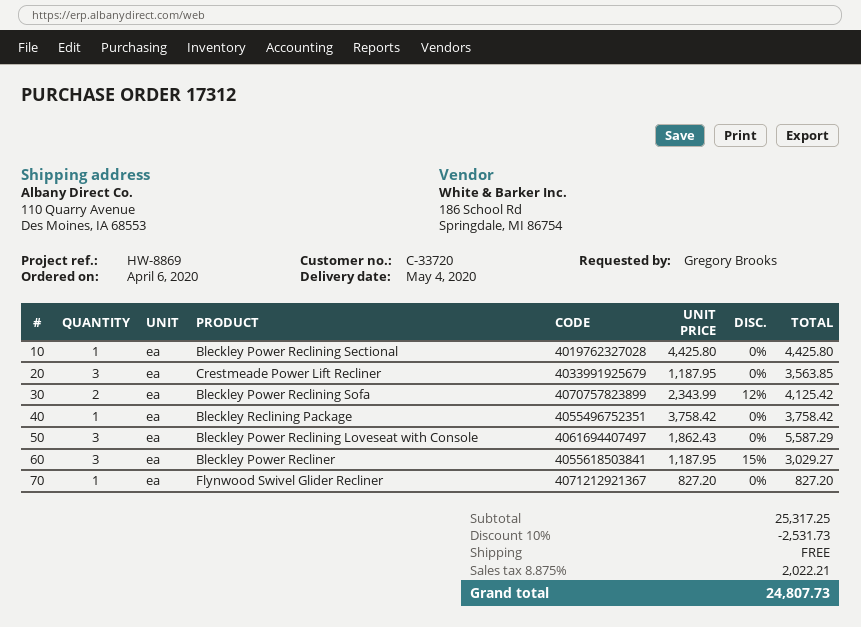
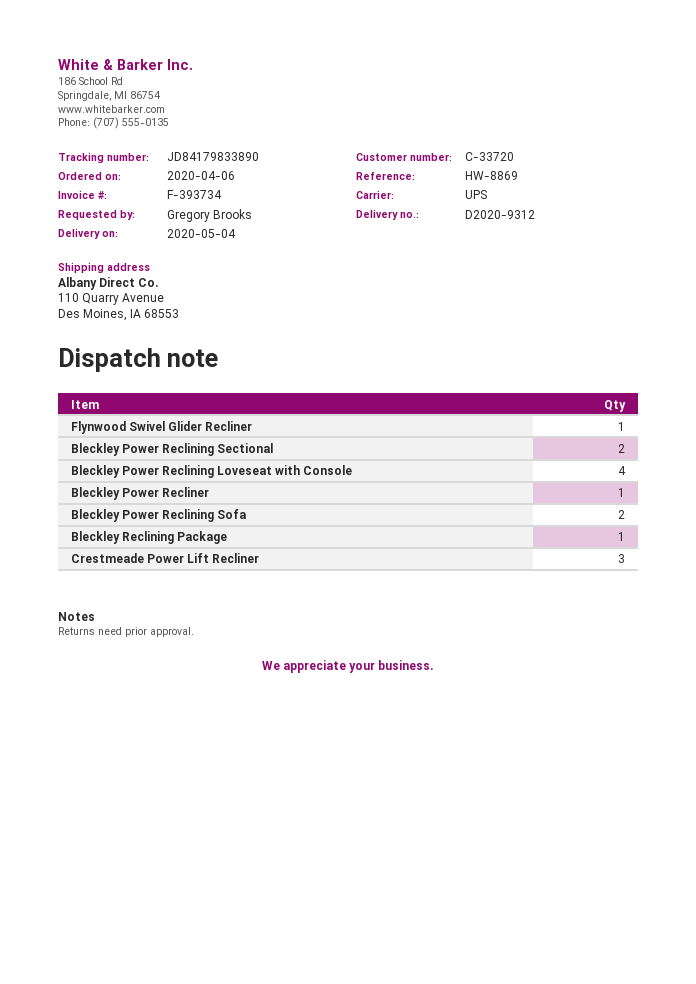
Bleckley Power Reclining Sectional: 1 -> 2
Bleckley Power Reclining Loveseat with Console: 3 -> 4
Bleckley Power Recliner: 3 -> 1

